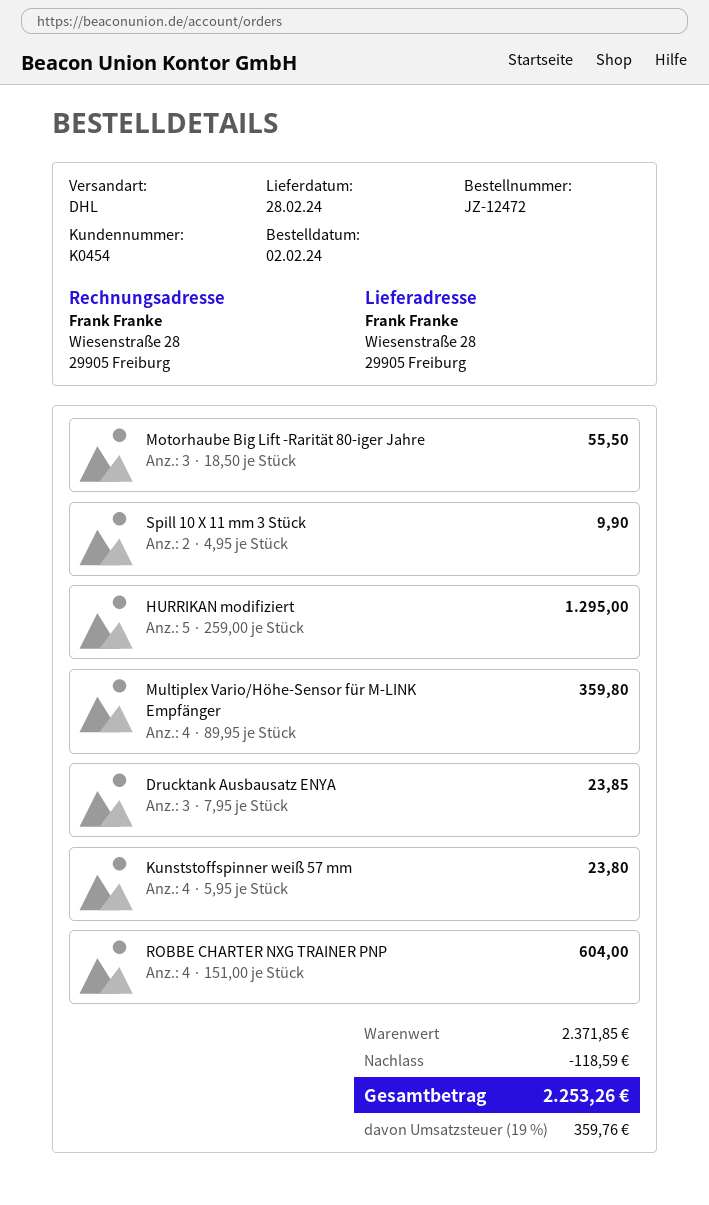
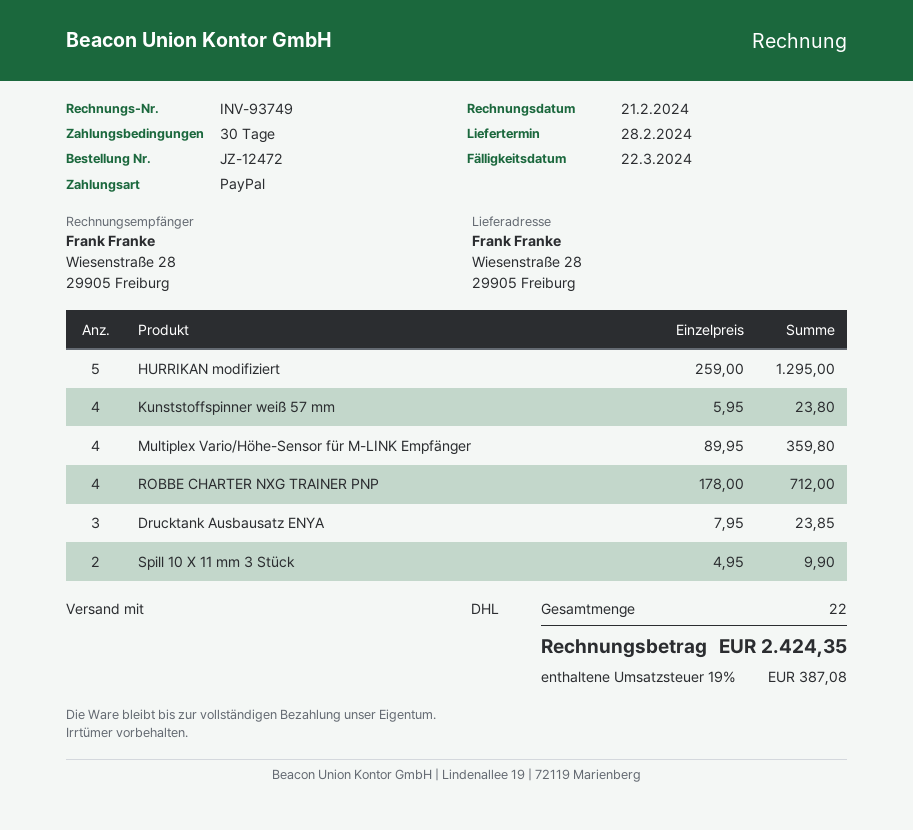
Motorhaube Big Lift -Rarität 80-iger Jahre: 3 x 18.50 = 55.50 -> none
ROBBE CHARTER NXG TRAINER PNP: 4 x 151.00 = 604.00 -> 4 x 178.00 = 712.00
discount: 118.59 -> none
tax: 19% = 359.76 -> 19% = 387.08
total: 2253.26 -> 2424.35

